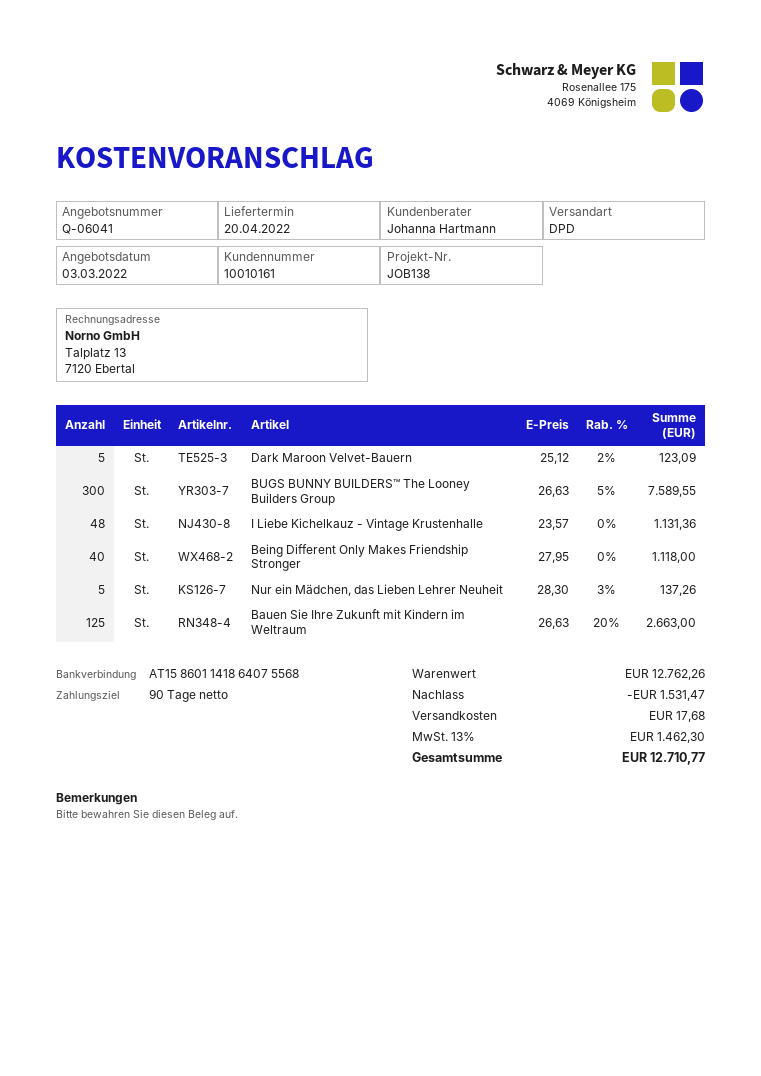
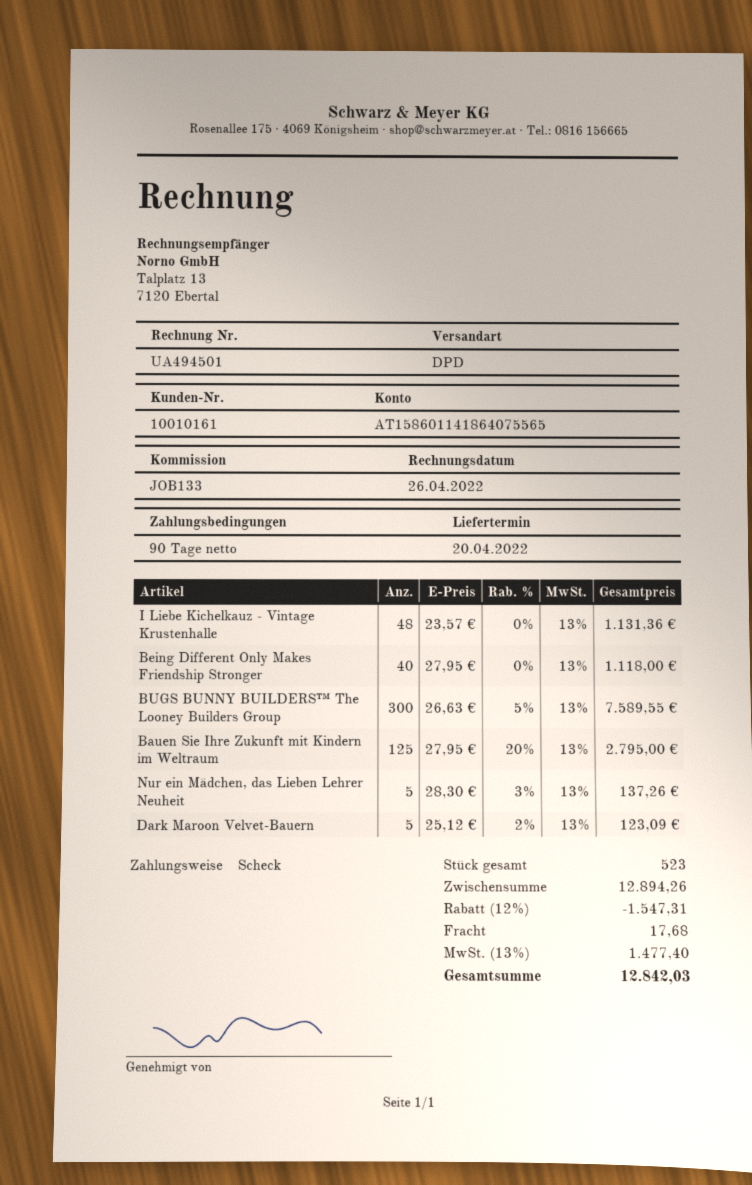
reference: JOB138 -> JOB133
bank account: AT158601141864075568 -> AT158601141864075565
Bauen Sie Ihre Zukunft mit Kindern im Weltraum: 125 x 26.63 - 20% = 2663.00 -> 125 x 27.95 - 20% = 2795.00
subtotal: 12762.26 -> 12894.26
discount: 1531.47 -> 1547.31
tax: 13% = 1462.30 -> 13% = 1477.40
total: 12710.77 -> 12842.03

